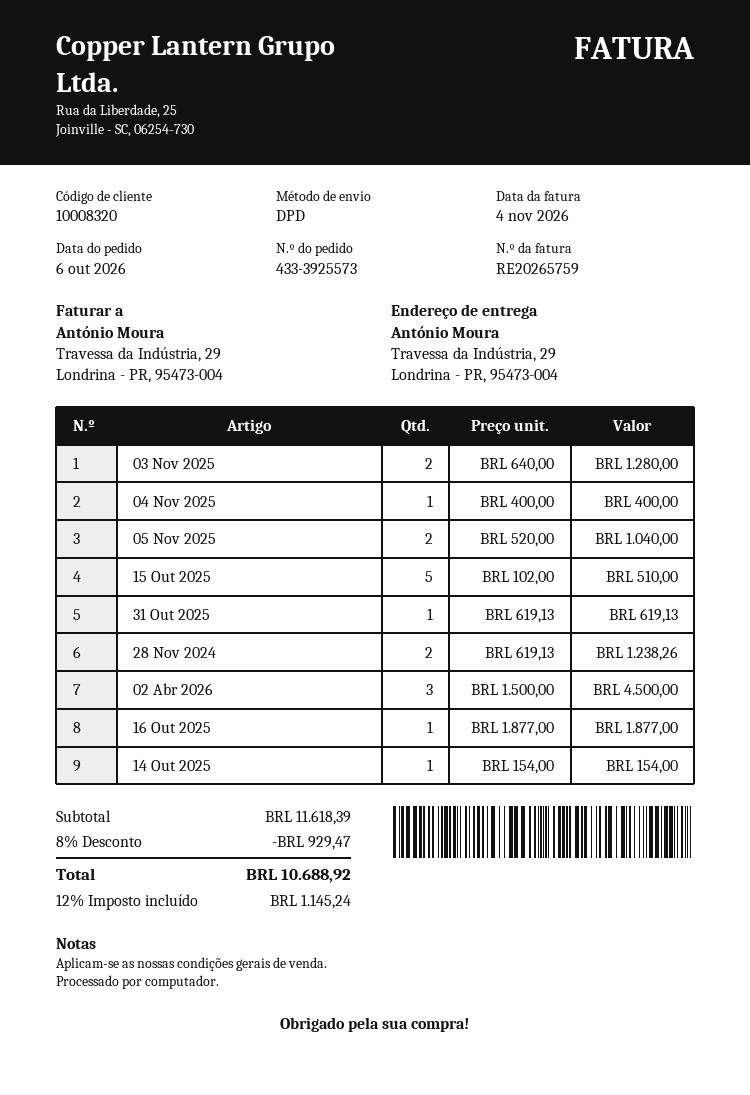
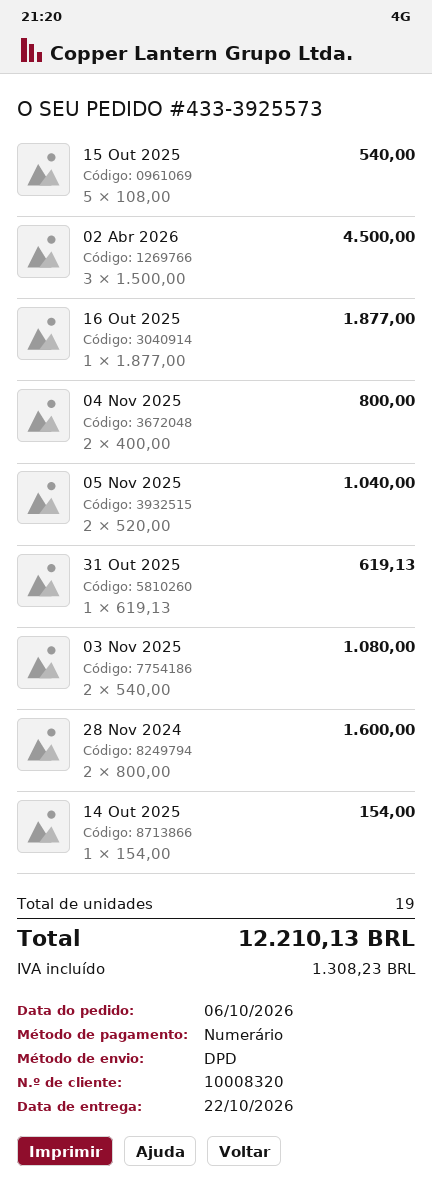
03 Nov 2025: 2 x 640.00 = 1280.00 -> 2 x 540.00 = 1080.00
04 Nov 2025: 1 x 400.00 = 400.00 -> 2 x 400.00 = 800.00
15 Out 2025: 5 x 102.00 = 510.00 -> 5 x 108.00 = 540.00
28 Nov 2024: 2 x 619.13 = 1238.26 -> 2 x 800.00 = 1600.00
discount: 8% = 929.47 -> none
tax: 1145.24 -> 1308.23
total: 10688.92 -> 12210.13

